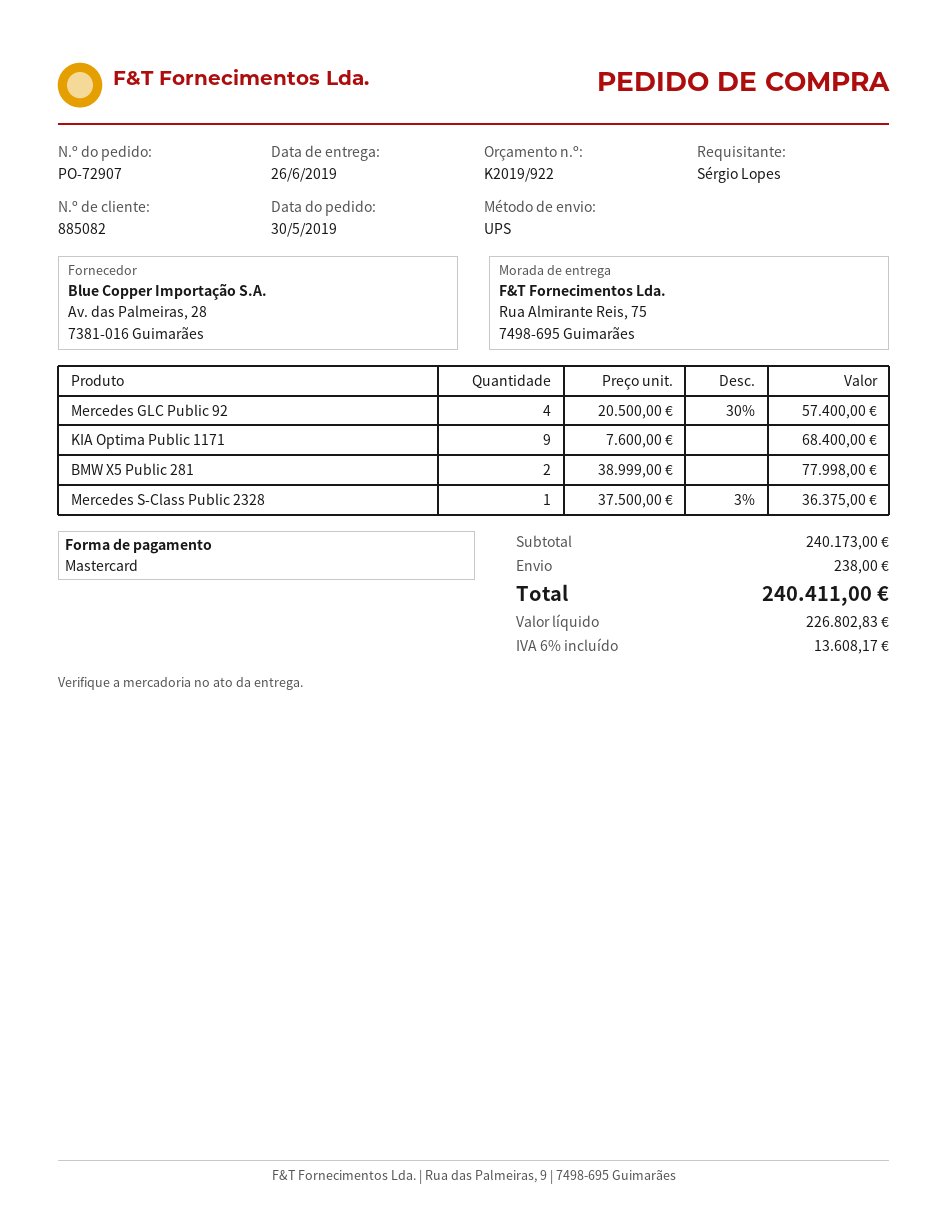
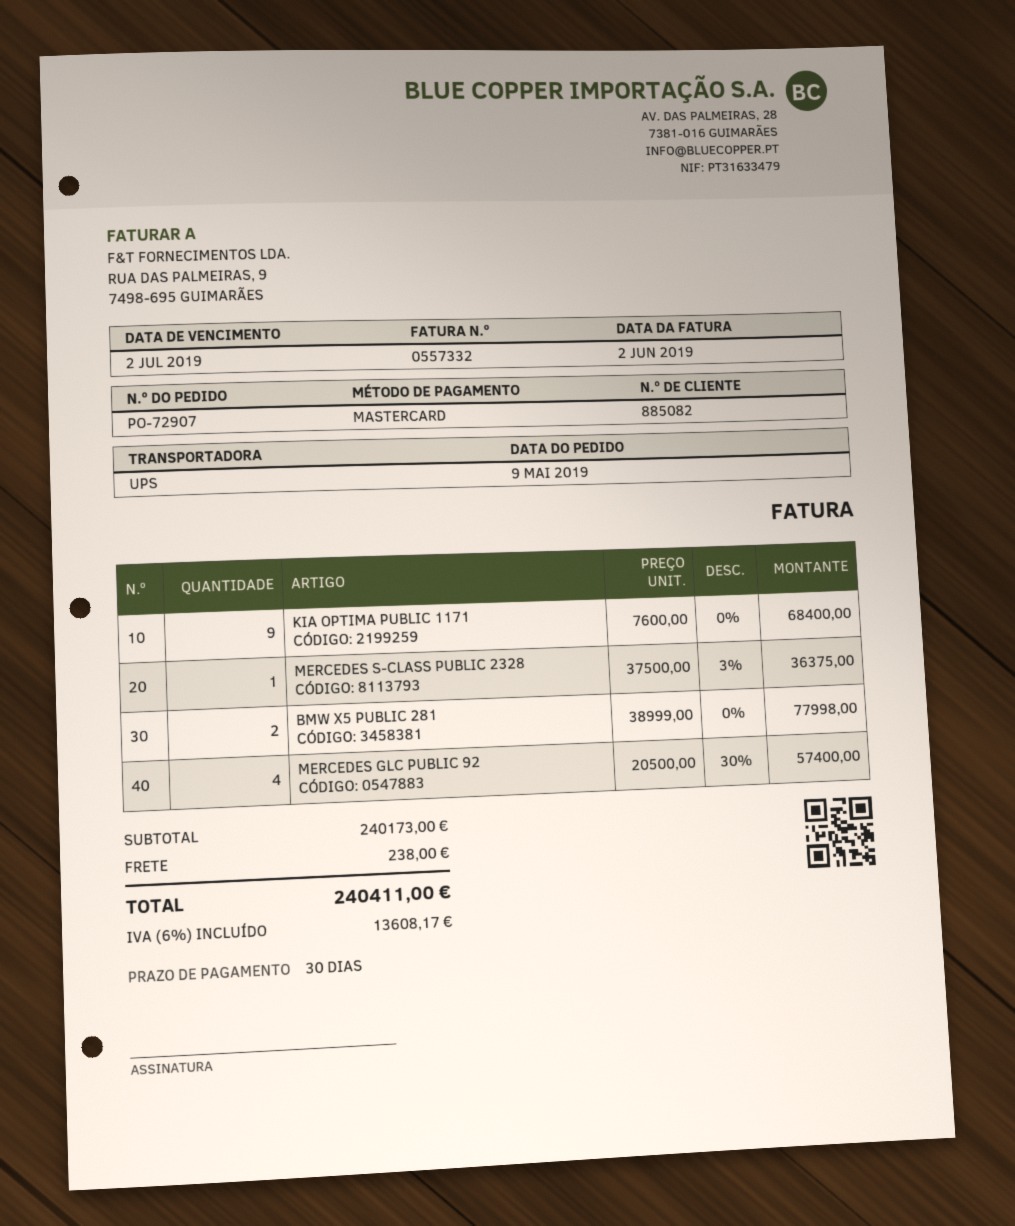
order date: 2019-05-30 -> 2019-05-09

